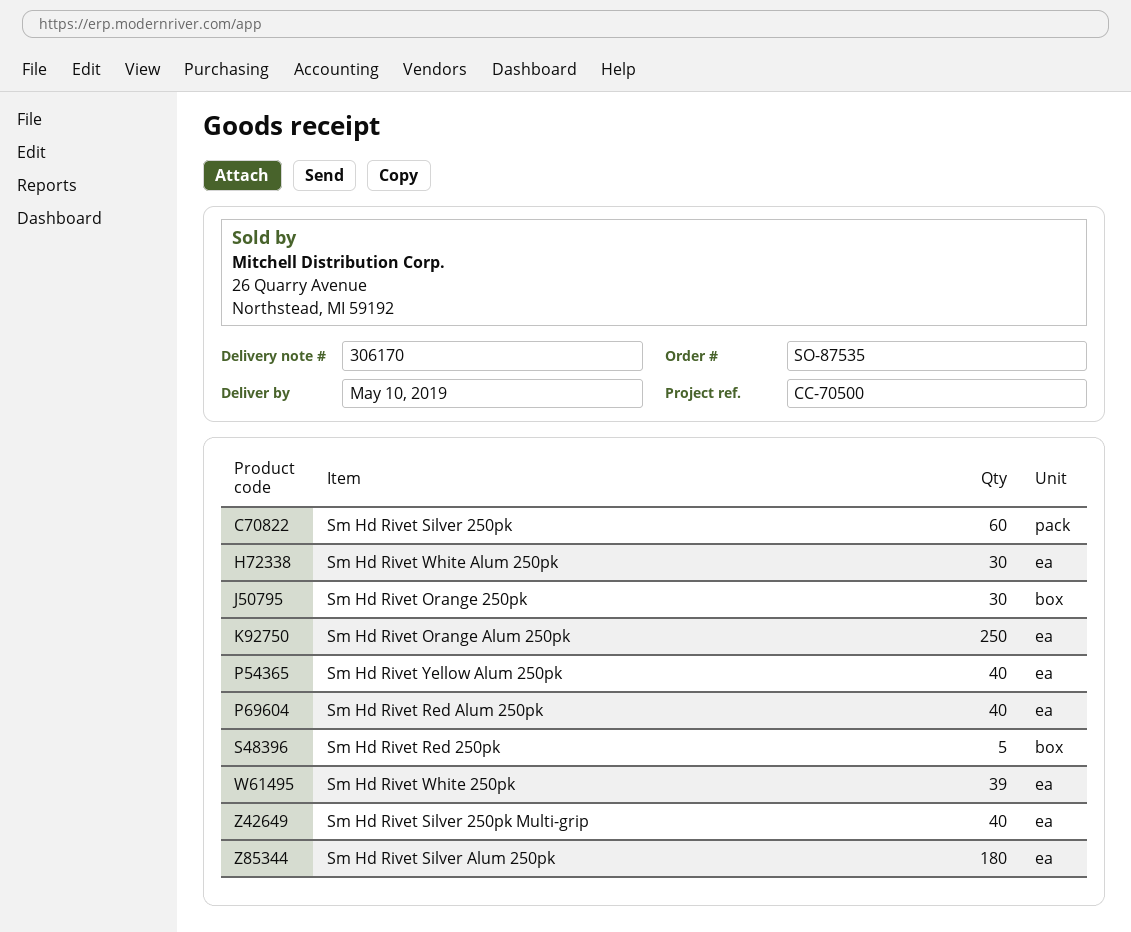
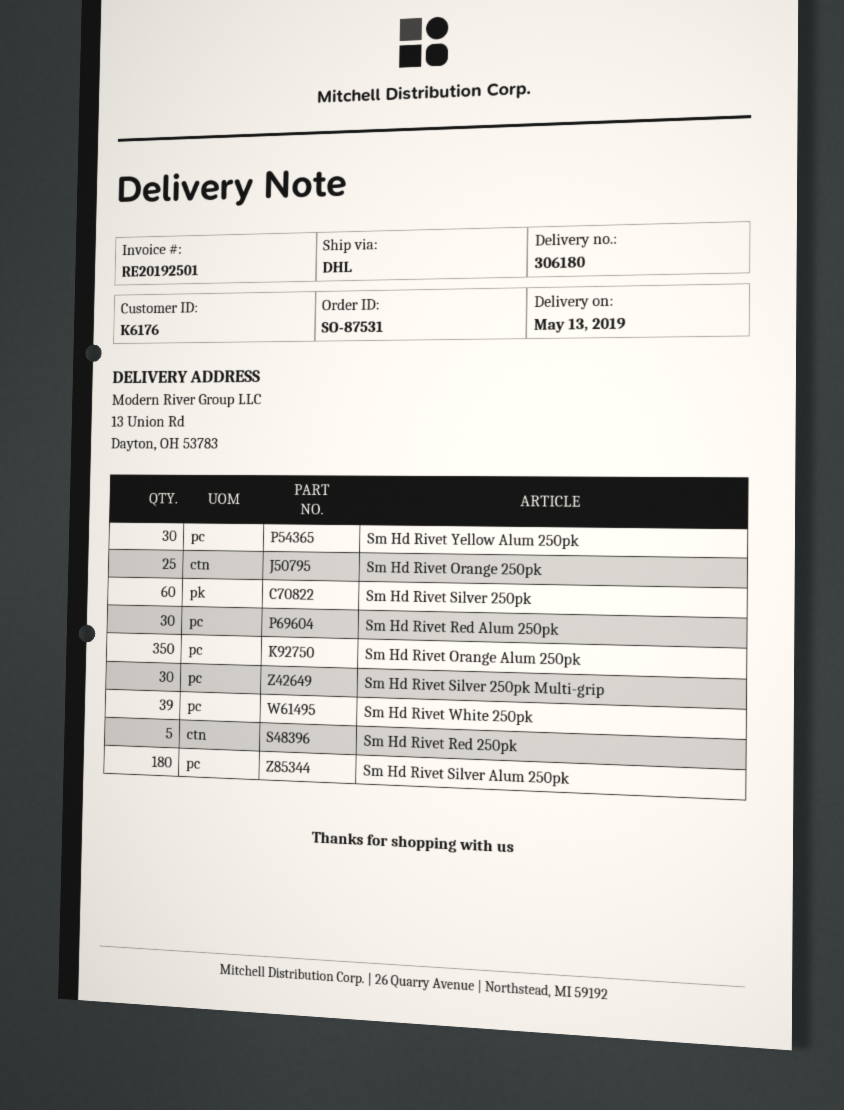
order number: SO-87535 -> SO-87531
delivery note number: 306170 -> 306180
delivery date: 2019-05-10 -> 2019-05-13
Sm Hd Rivet White Alum 250pk: 30 -> none
Sm Hd Rivet Orange 250pk: 30 -> 25
Sm Hd Rivet Orange Alum 250pk: 250 -> 350
Sm Hd Rivet Yellow Alum 250pk: 40 -> 30
Sm Hd Rivet Red Alum 250pk: 40 -> 30
Sm Hd Rivet Silver 250pk Multi-grip: 40 -> 30

